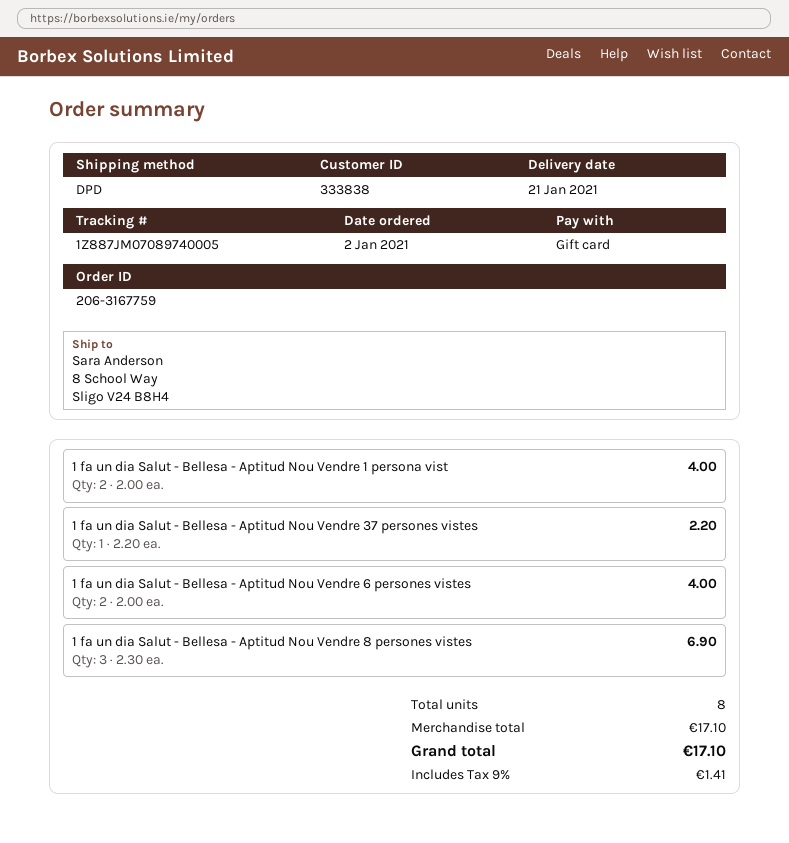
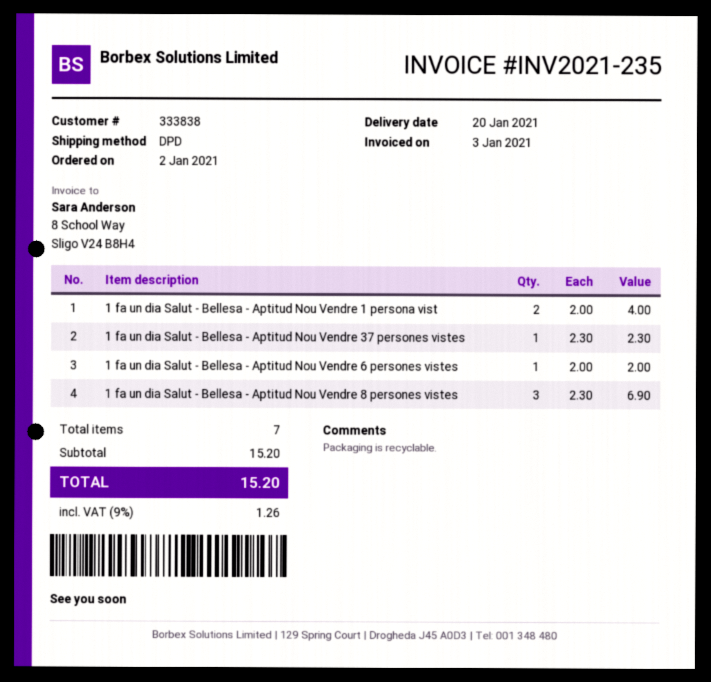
delivery date: 2021-01-21 -> 2021-01-20
1 fa un dia Salut - Bellesa - Aptitud Nou Vendre 37 persones vistes: 1 x 2.20 = 2.20 -> 1 x 2.30 = 2.30
1 fa un dia Salut - Bellesa - Aptitud Nou Vendre 6 persones vistes: 2 x 2.00 = 4.00 -> 1 x 2.00 = 2.00
total quantity: 8 -> 7
subtotal: 17.10 -> 15.20
tax: 9% = 1.41 -> 9% = 1.26
total: 17.10 -> 15.20

